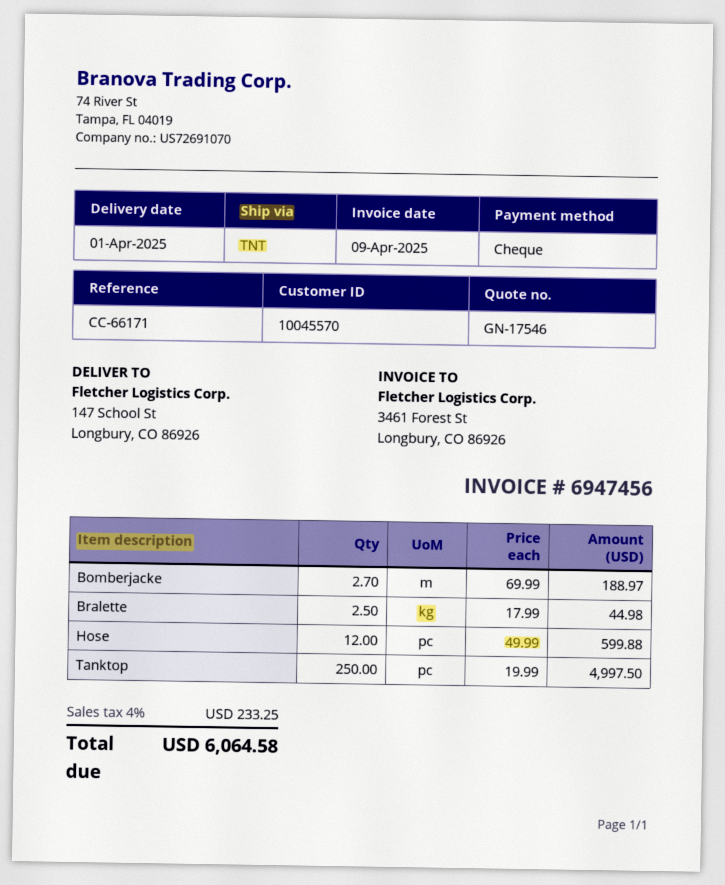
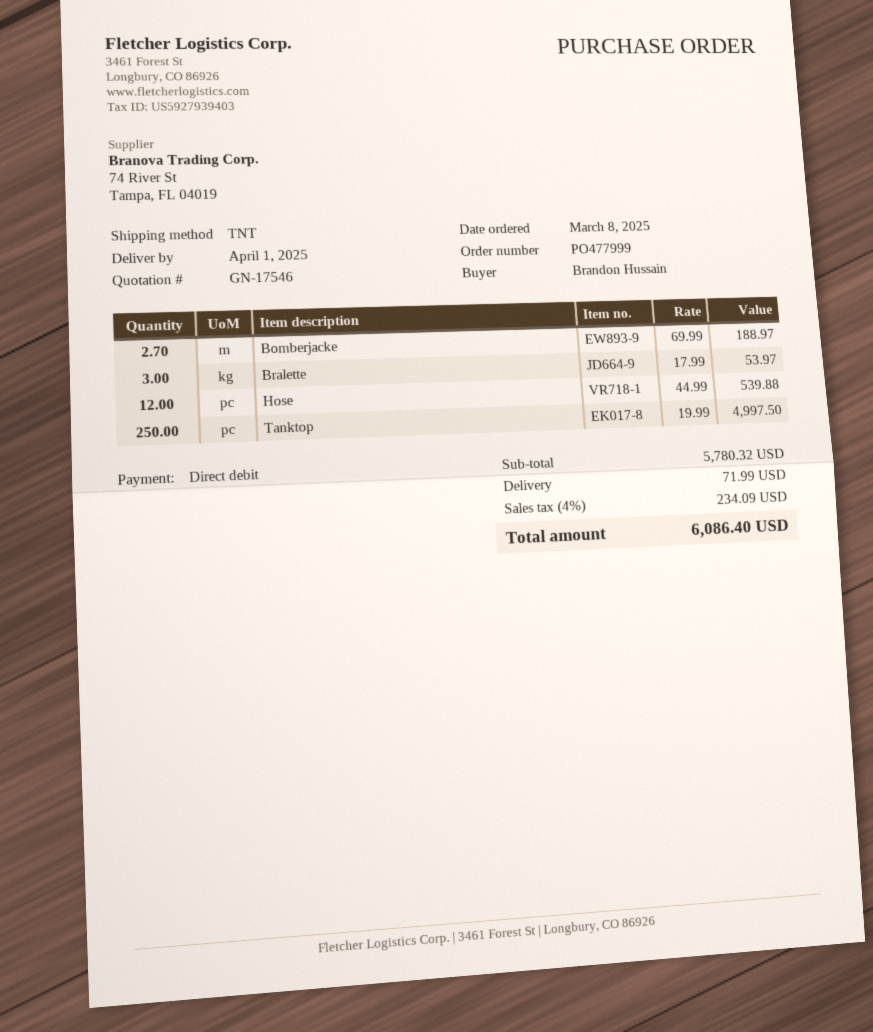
payment method: cheque -> direct debit
Bralette: 2.5 x 17.99 = 44.98 -> 3 x 17.99 = 53.97
Hose: 12 x 49.99 = 599.88 -> 12 x 44.99 = 539.88
shipping: none -> 71.99
tax: 4% = 233.25 -> 4% = 234.09
total: 6064.58 -> 6086.40

